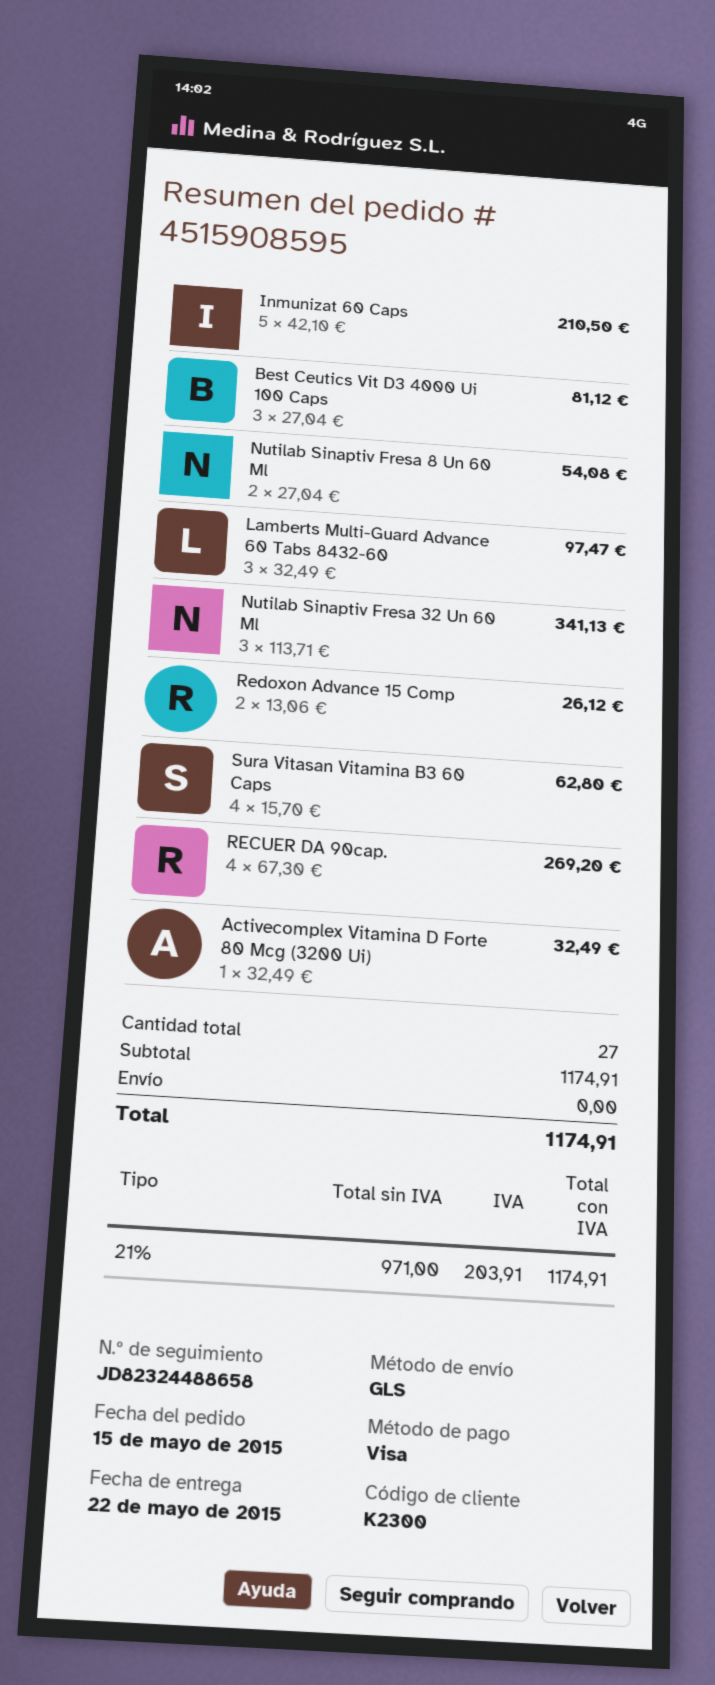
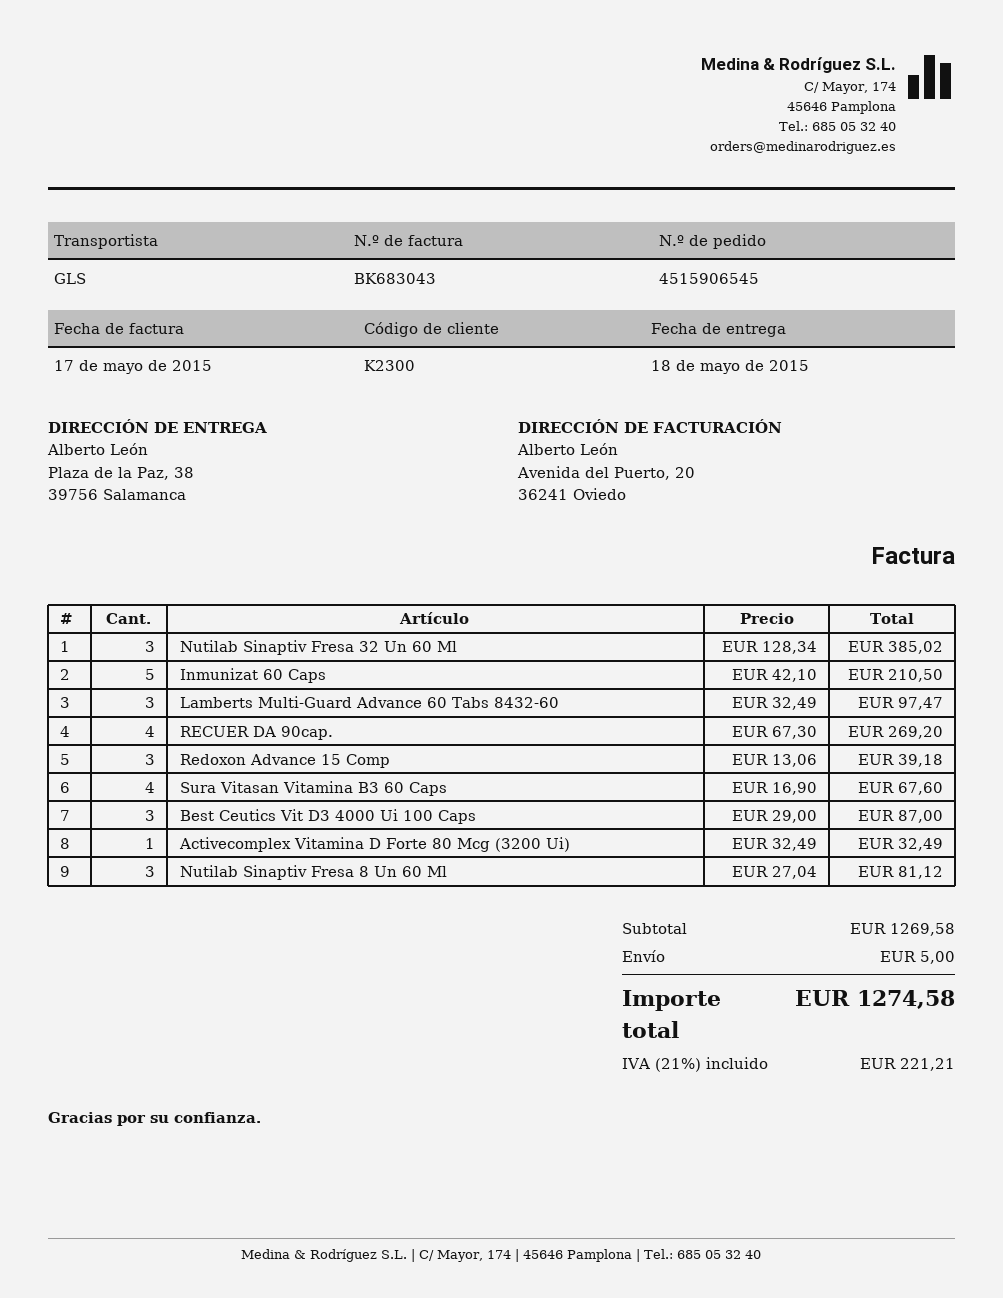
order number: 4515908595 -> 4515906545
delivery date: 2015-05-22 -> 2015-05-18
Best Ceutics Vit D3 4000 Ui 100 Caps: 3 x 27.04 = 81.12 -> 3 x 29.00 = 87.00
Nutilab Sinaptiv Fresa 8 Un 60 Ml: 2 x 27.04 = 54.08 -> 3 x 27.04 = 81.12
Nutilab Sinaptiv Fresa 32 Un 60 Ml: 3 x 113.71 = 341.13 -> 3 x 128.34 = 385.02
Redoxon Advance 15 Comp: 2 x 13.06 = 26.12 -> 3 x 13.06 = 39.18
Sura Vitasan Vitamina B3 60 Caps: 4 x 15.70 = 62.80 -> 4 x 16.90 = 67.60
subtotal: 1174.91 -> 1269.58
shipping: 0.00 -> 5.00
tax: 21% = 203.91 -> 21% = 221.21
total: 1174.91 -> 1274.58

